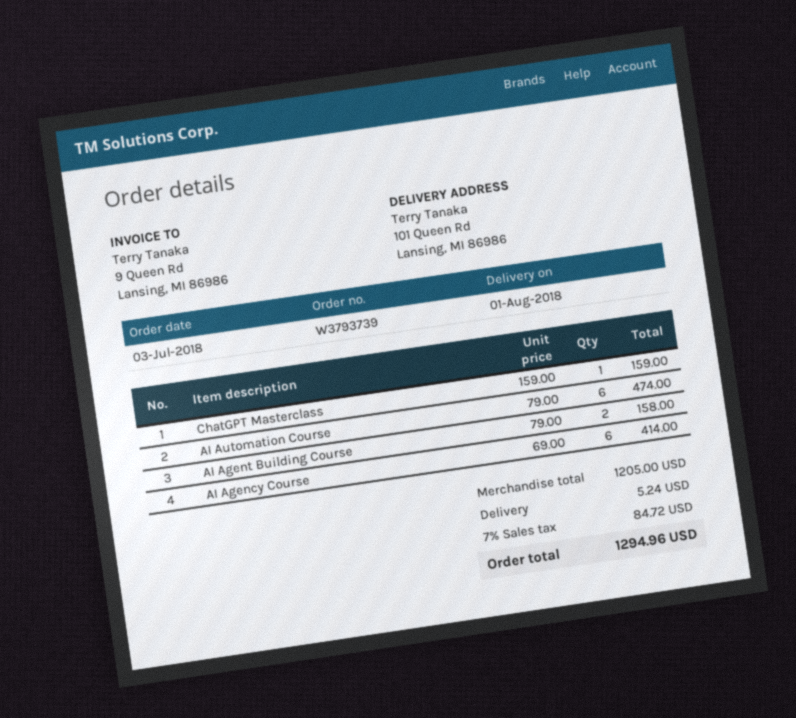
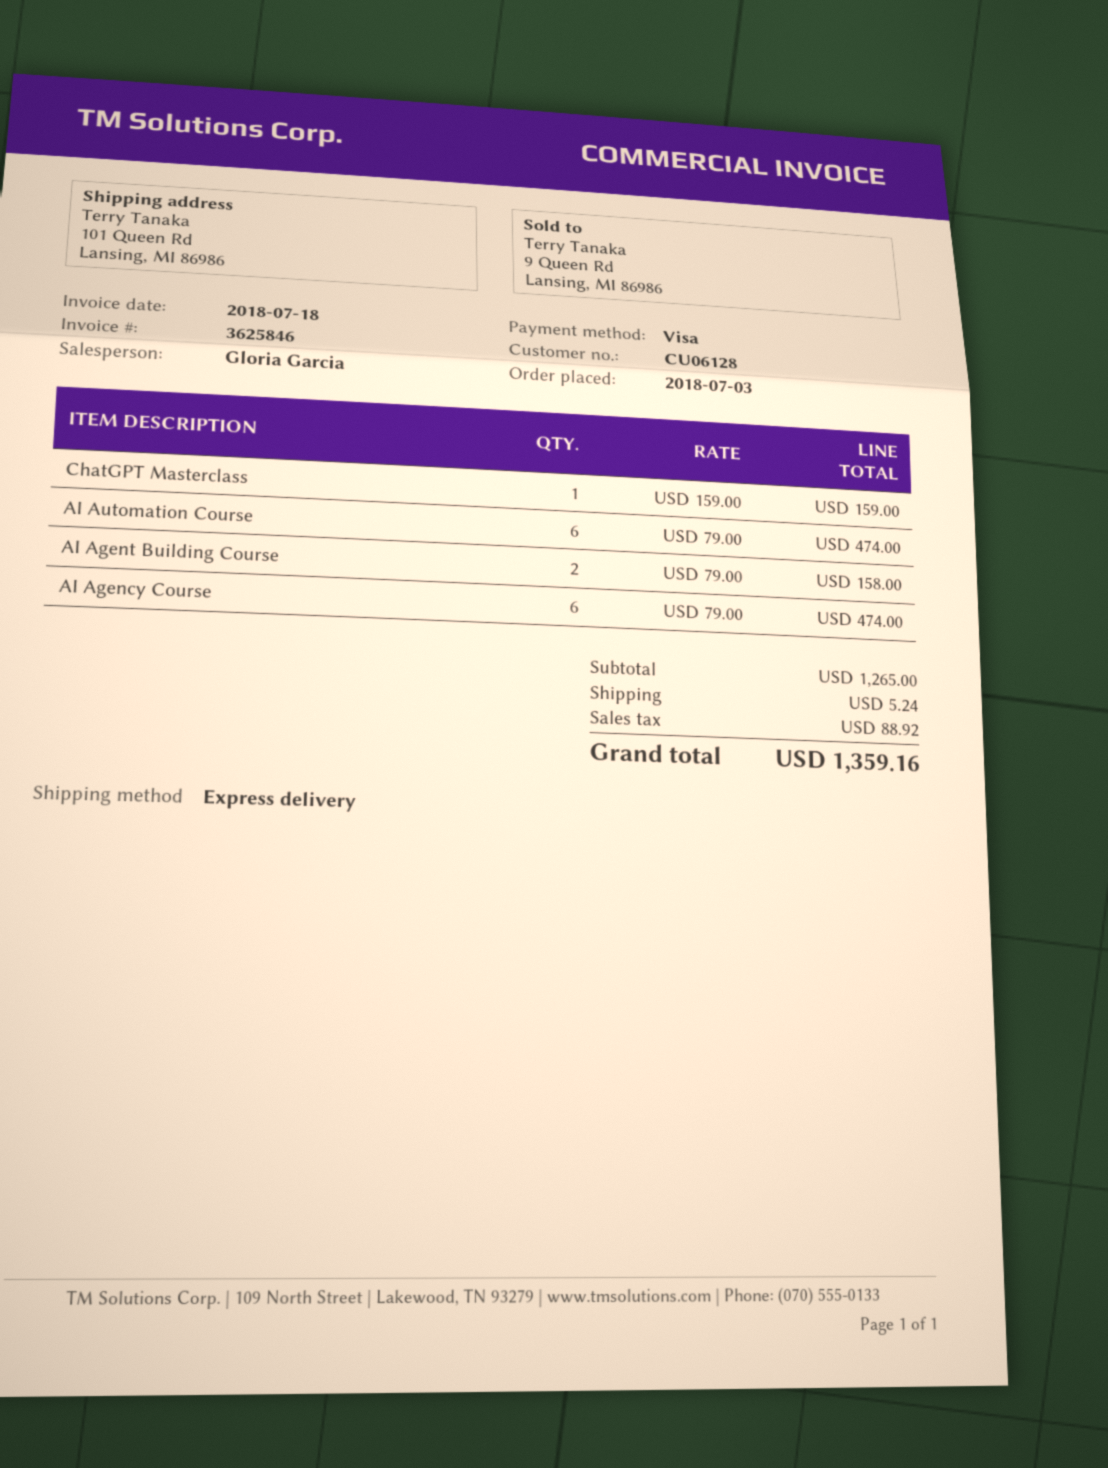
AI Agency Course: 6 x 69.00 = 414.00 -> 6 x 79.00 = 474.00
subtotal: 1205.00 -> 1265.00
tax: 84.72 -> 88.92
total: 1294.96 -> 1359.16

